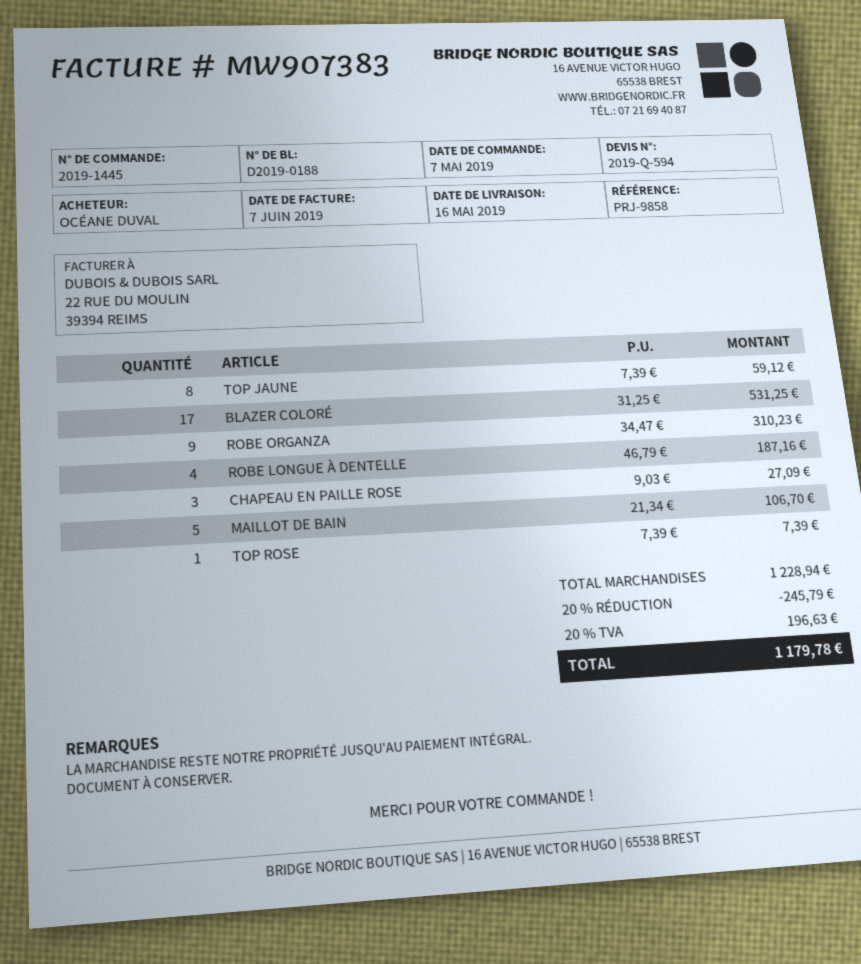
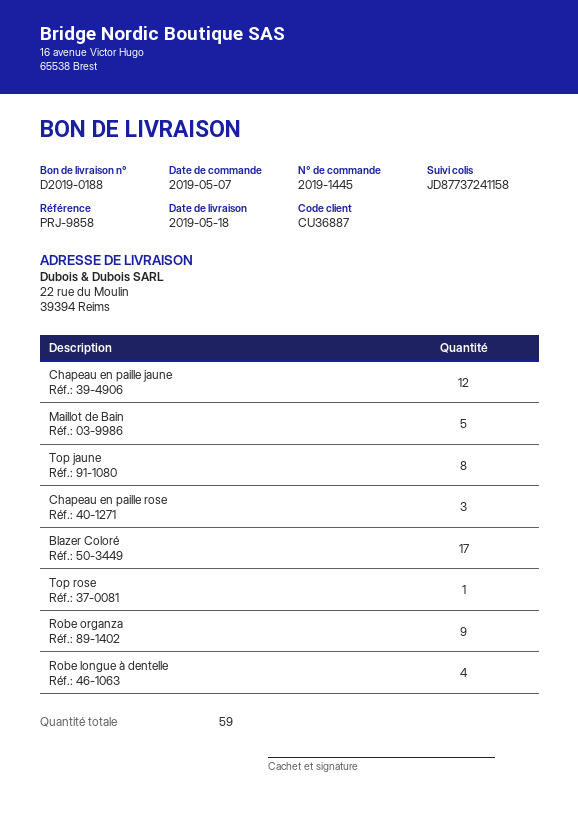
delivery date: 2019-05-16 -> 2019-05-18
Chapeau en paille jaune: none -> 12

